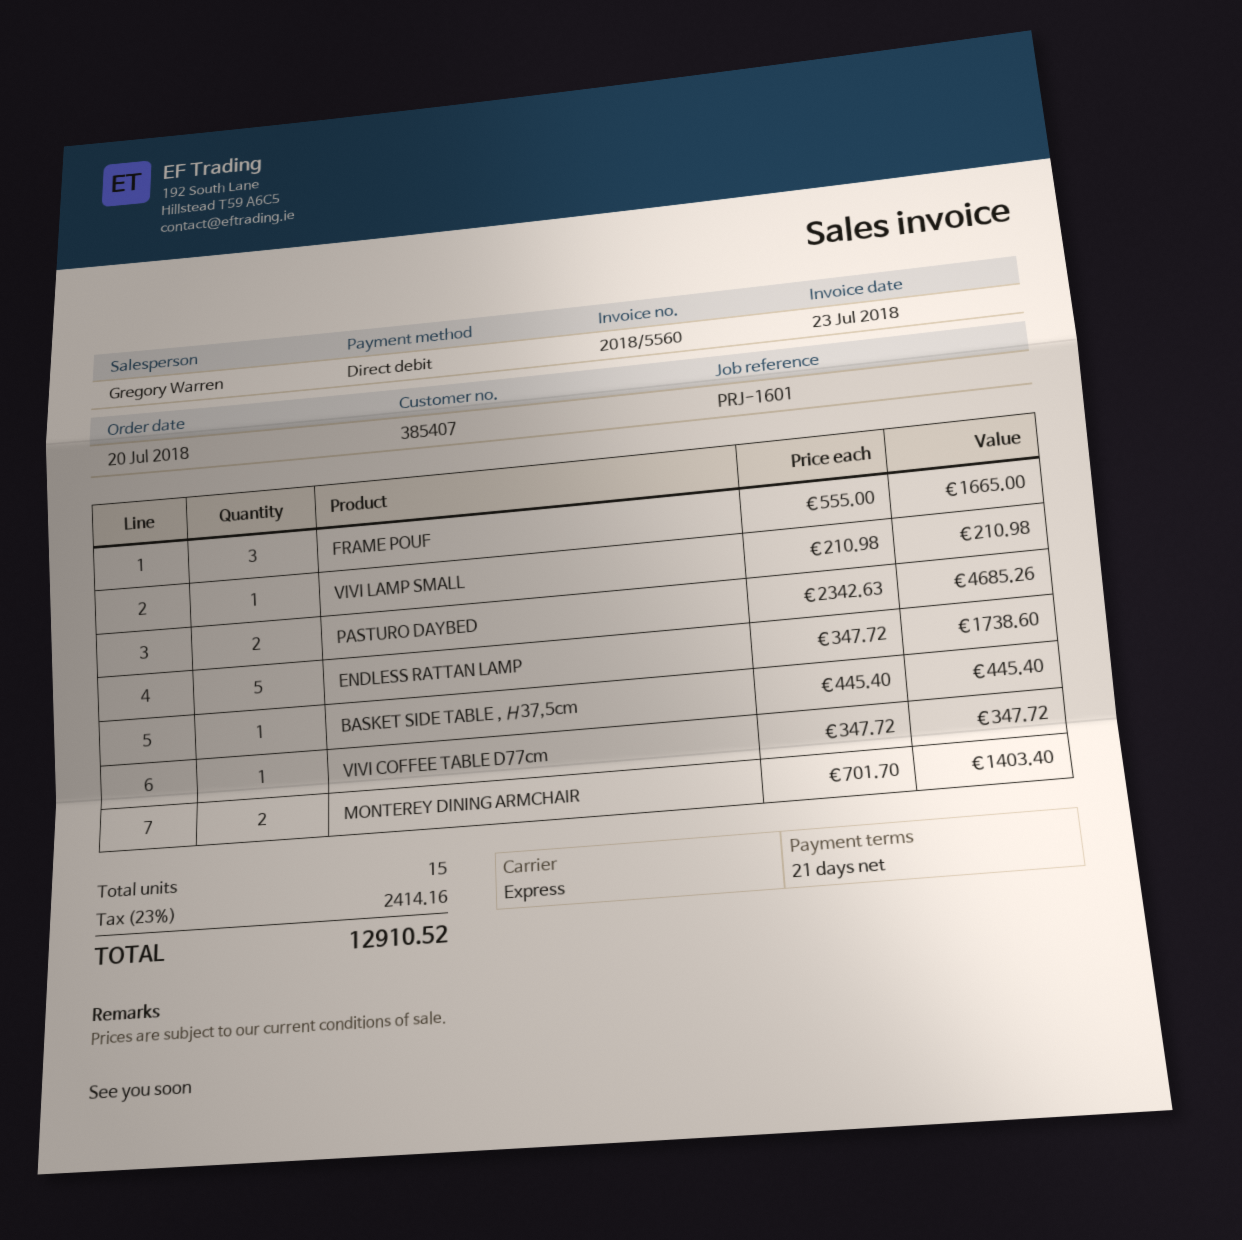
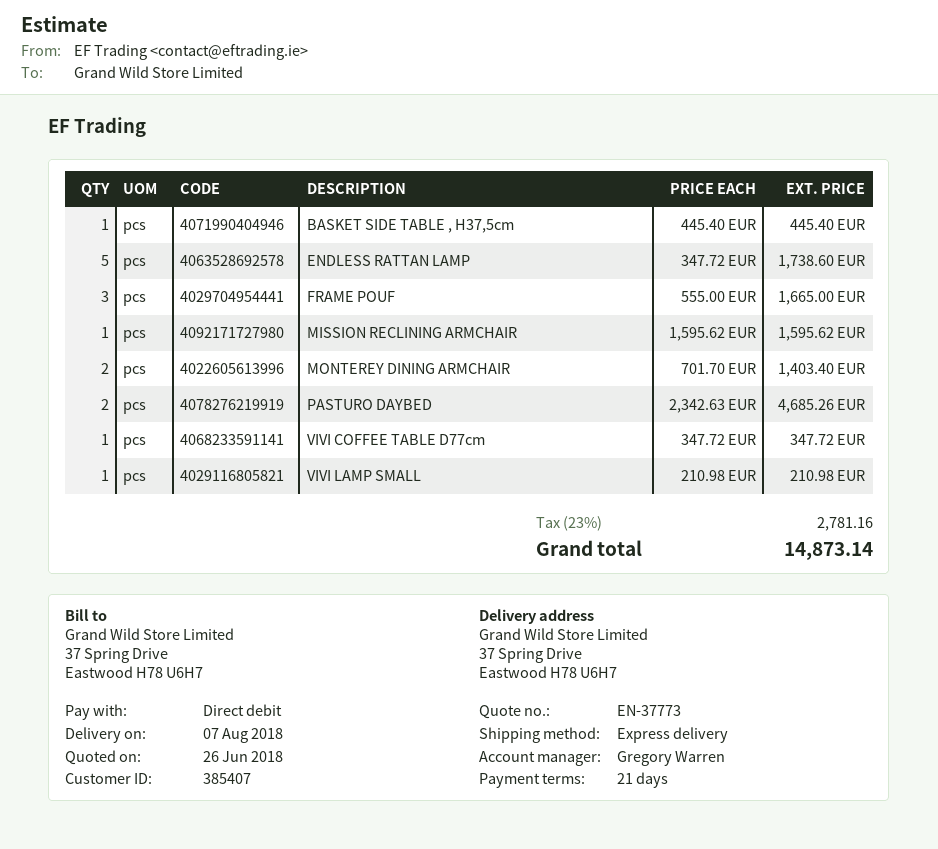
MISSION RECLINING ARMCHAIR: none -> 1 x 1595.62 = 1595.62
tax: 23% = 2414.16 -> 23% = 2781.16
total: 12910.52 -> 14873.14

